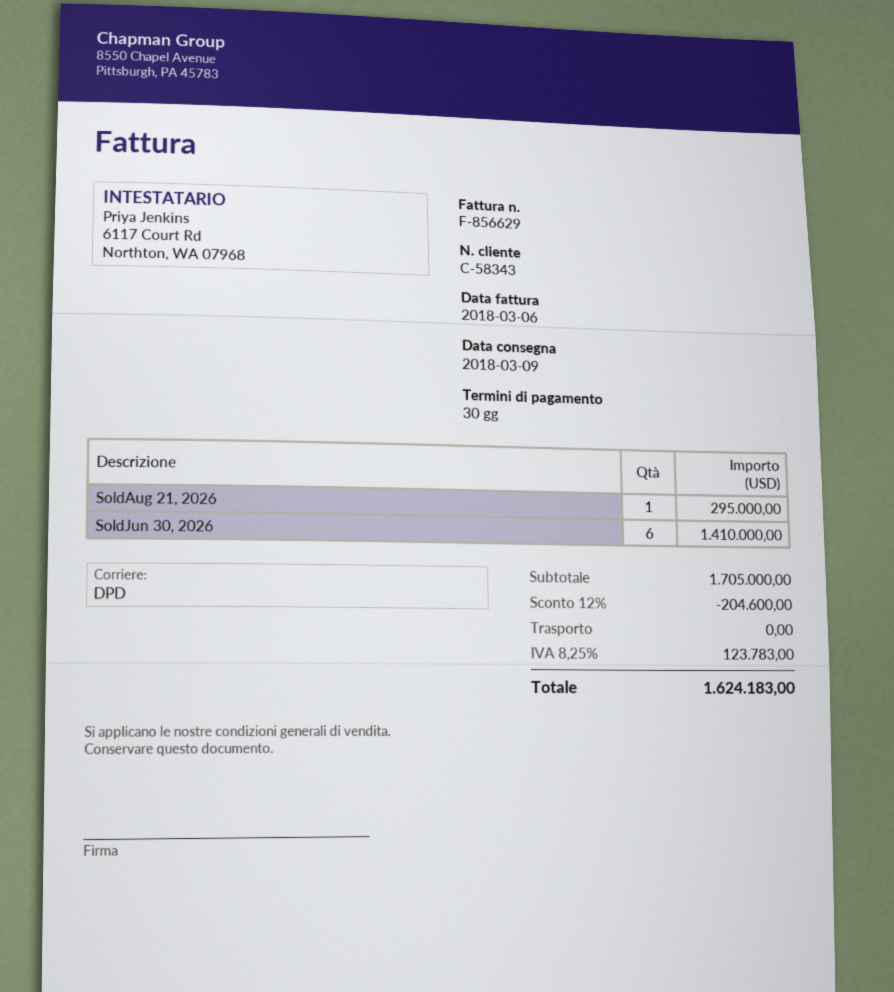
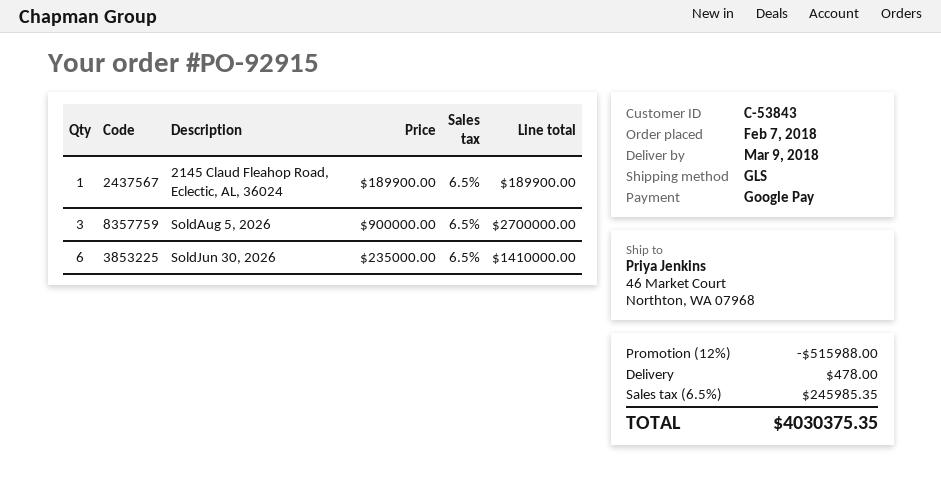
customer number: C-58343 -> C-53843
shipping method: DPD -> GLS
SoldAug 21, 2026: 1 for 295000.00 -> none
2145 Claud Fleahop Road, Eclectic, AL, 36024: none -> 1 for 189900.00
SoldAug 5, 2026: none -> 3 for 2700000.00
discount: 12% = 204600.00 -> 12% = 515988.00
shipping: 0.00 -> 478.00
tax: 8.25% = 123783.00 -> 6.5% = 245985.35
total: 1624183.00 -> 4030375.35

